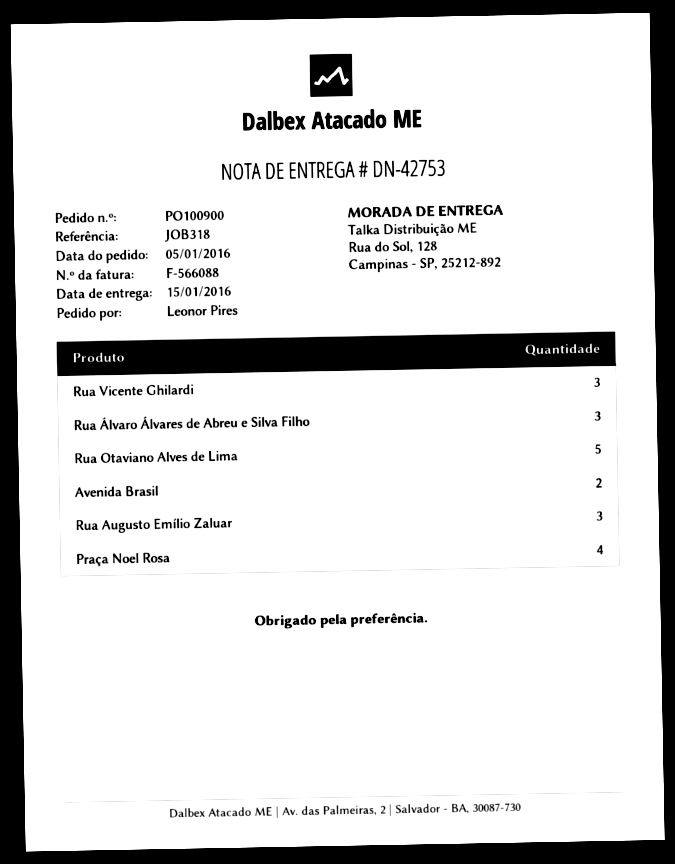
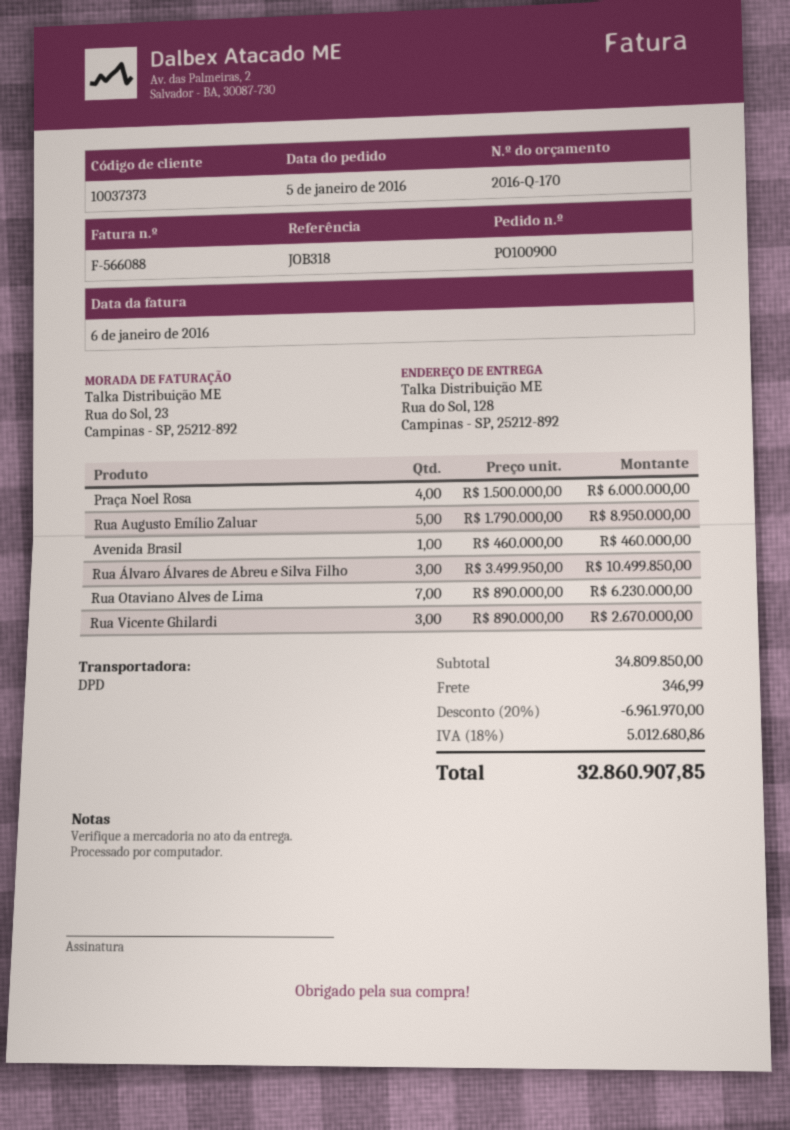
Rua Otaviano Alves de Lima: 5 -> 7
Avenida Brasil: 2 -> 1
Rua Augusto Emílio Zaluar: 3 -> 5

